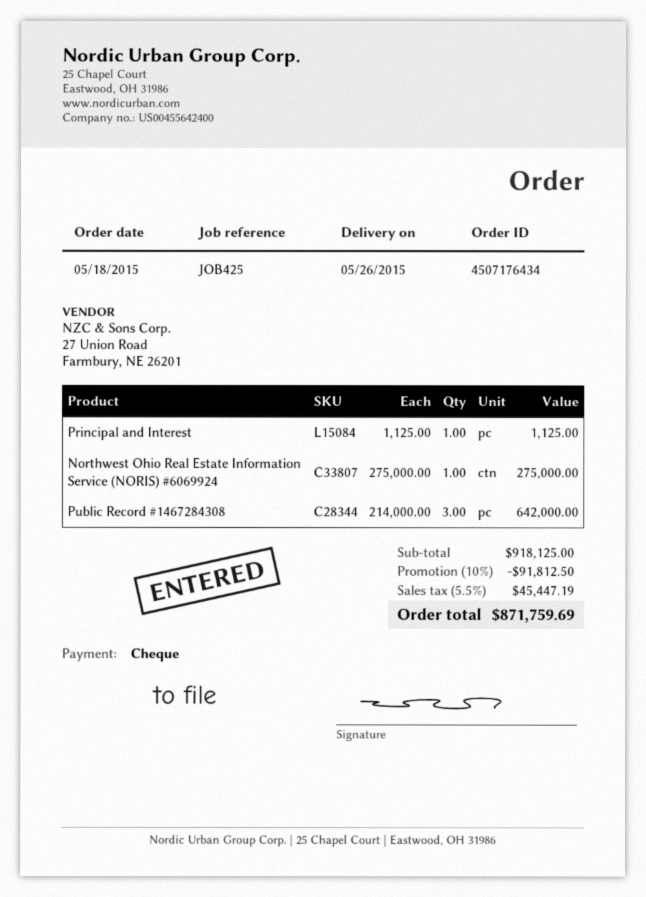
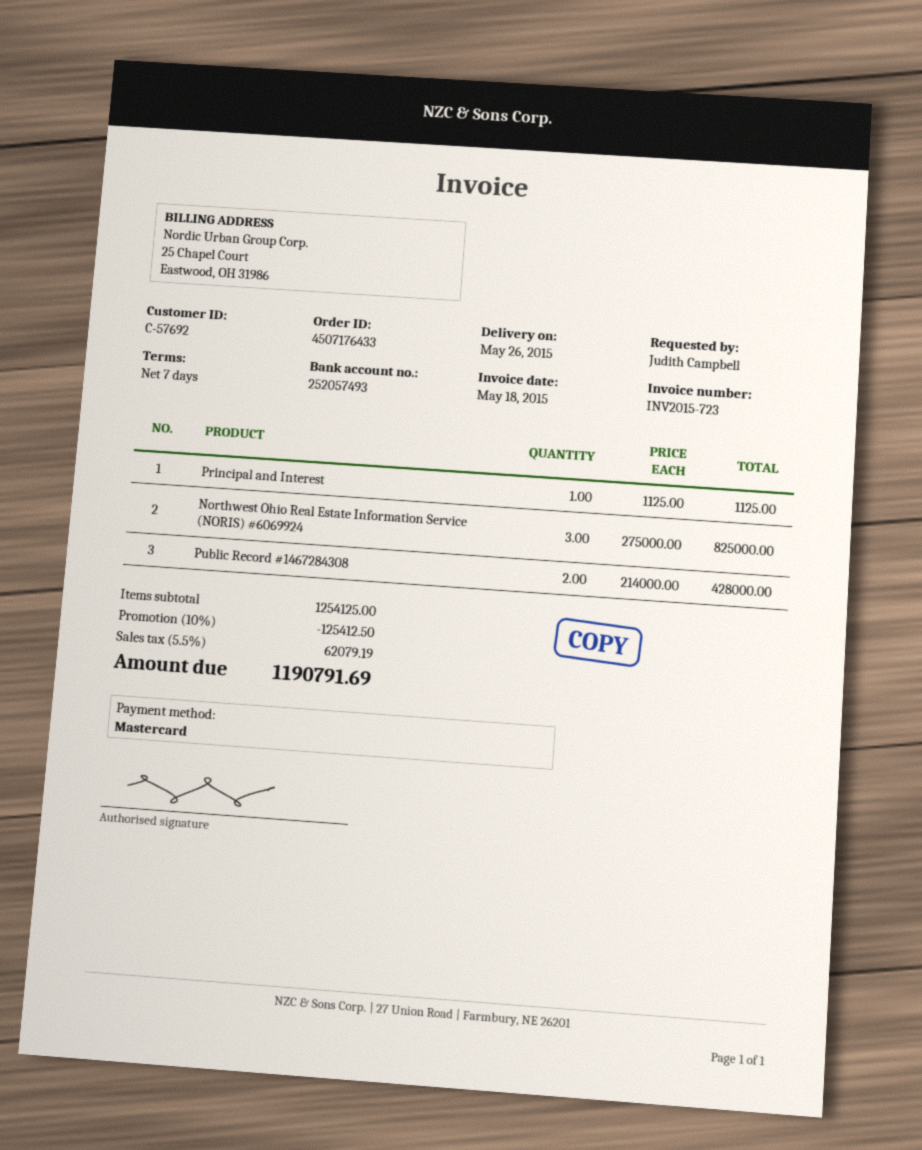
order number: 4507176434 -> 4507176433
payment method: cheque -> Mastercard
Northwest Ohio Real Estate Information Service (NORIS) #6069924: 1 x 275000.00 = 275000.00 -> 3 x 275000.00 = 825000.00
Public Record #1467284308: 3 x 214000.00 = 642000.00 -> 2 x 214000.00 = 428000.00
subtotal: 918125.00 -> 1254125.00
discount: 10% = 91812.50 -> 10% = 125412.50
tax: 5.5% = 45447.19 -> 5.5% = 62079.19
total: 871759.69 -> 1190791.69

